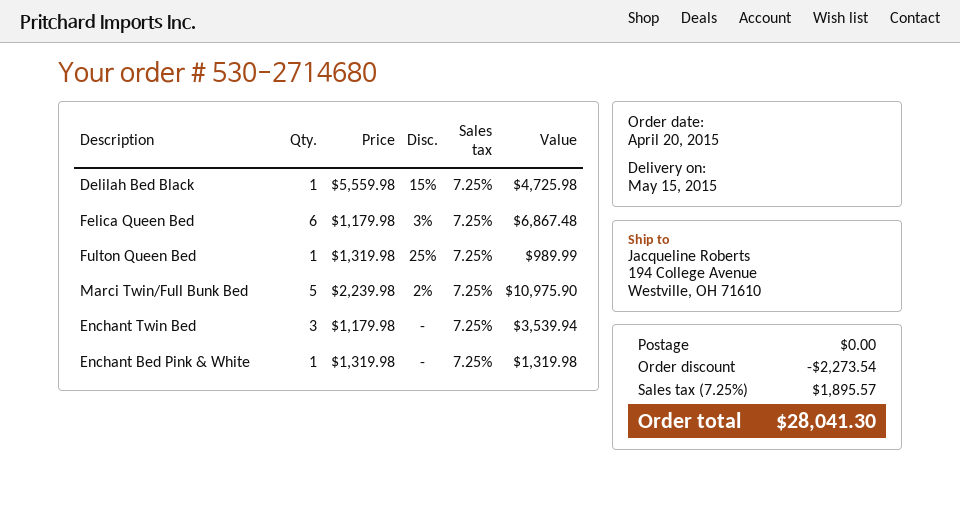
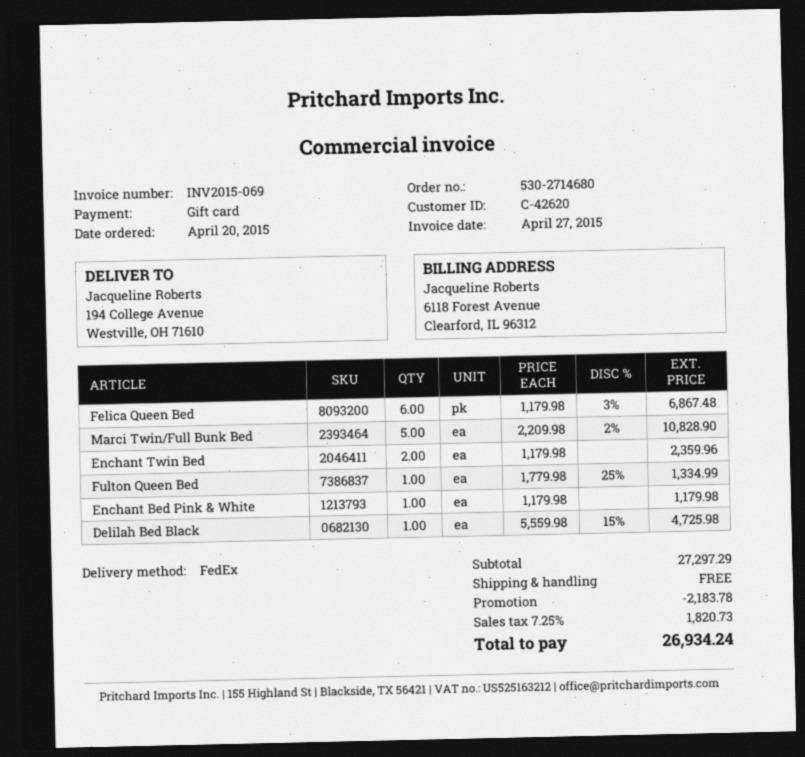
Fulton Queen Bed: 1 x 1319.98 - 25% = 989.99 -> 1 x 1779.98 - 25% = 1334.99
Marci Twin/Full Bunk Bed: 5 x 2239.98 - 2% = 10975.90 -> 5 x 2209.98 - 2% = 10828.90
Enchant Twin Bed: 3 x 1179.98 = 3539.94 -> 2 x 1179.98 = 2359.96
Enchant Bed Pink & White: 1 x 1319.98 = 1319.98 -> 1 x 1179.98 = 1179.98
discount: 2273.54 -> 2183.78
tax: 7.25% = 1895.57 -> 7.25% = 1820.73
total: 28041.30 -> 26934.24

